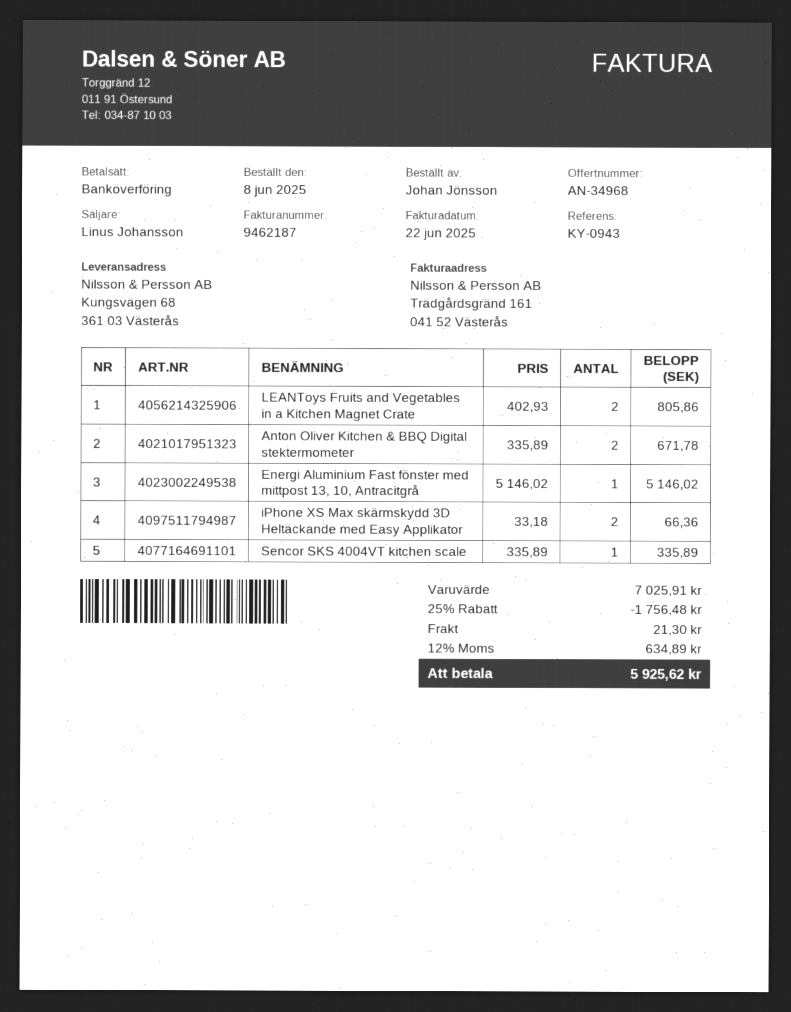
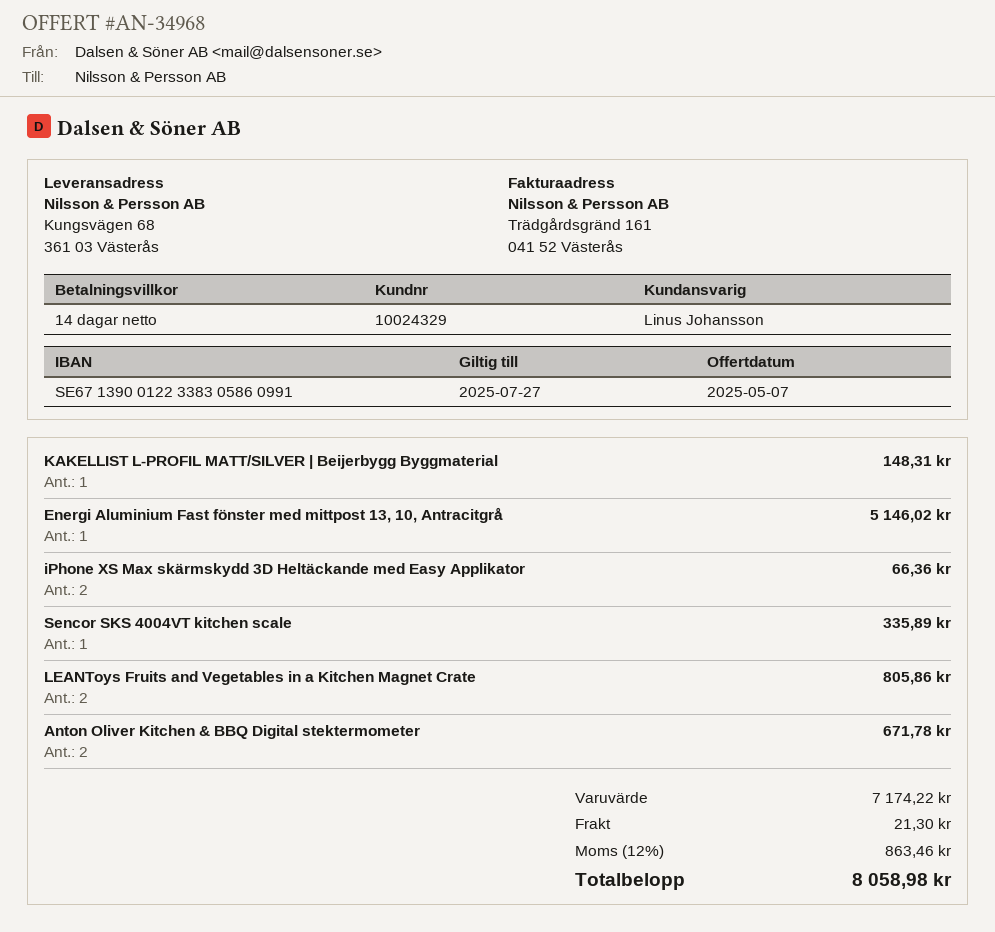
KAKELLIST L-PROFIL MATT/SILVER | Beijerbygg Byggmaterial: none -> 1 for 148.31
subtotal: 7025.91 -> 7174.22
discount: 25% = 1756.48 -> none
tax: 12% = 634.89 -> 12% = 863.46
total: 5925.62 -> 8058.98

